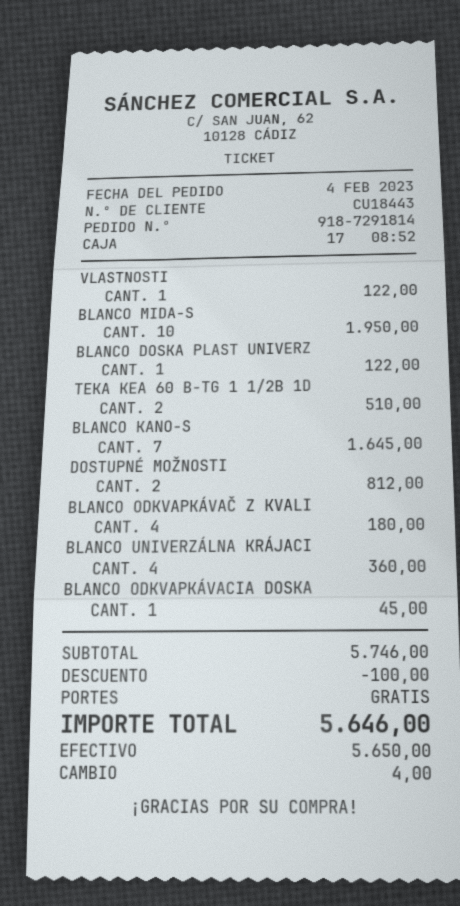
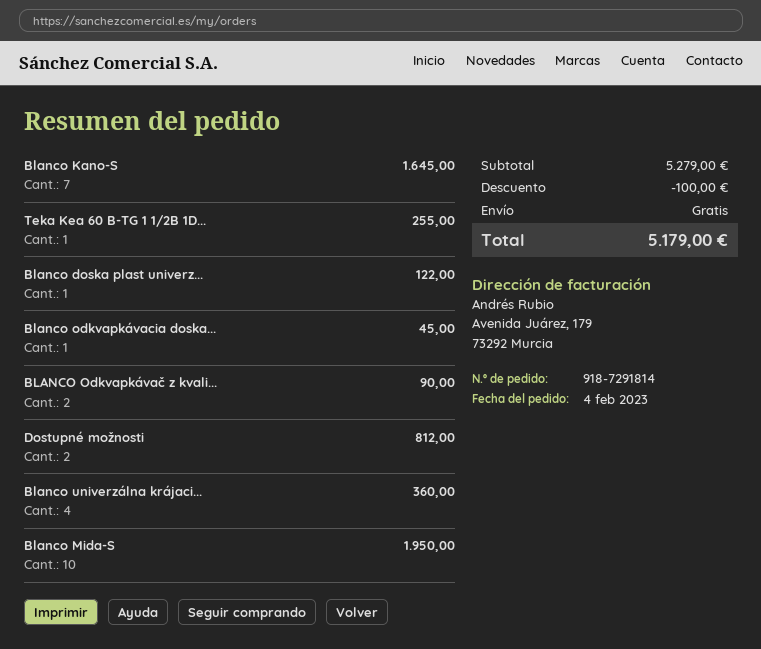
VLASTNOSTI: 1 for 122.00 -> none
TEKA KEA 60 B-TG 1 1/2B 1D: 2 for 510.00 -> 1 for 255.00
BLANCO ODKVAPKÁVAČ Z KVALI: 4 for 180.00 -> 2 for 90.00
subtotal: 5746.00 -> 5279.00
total: 5646.00 -> 5179.00

